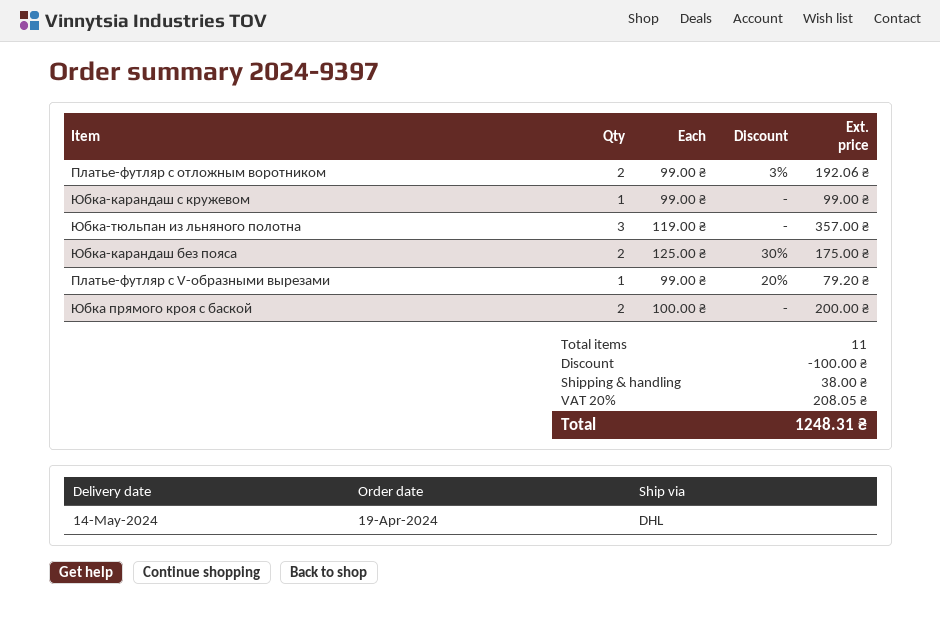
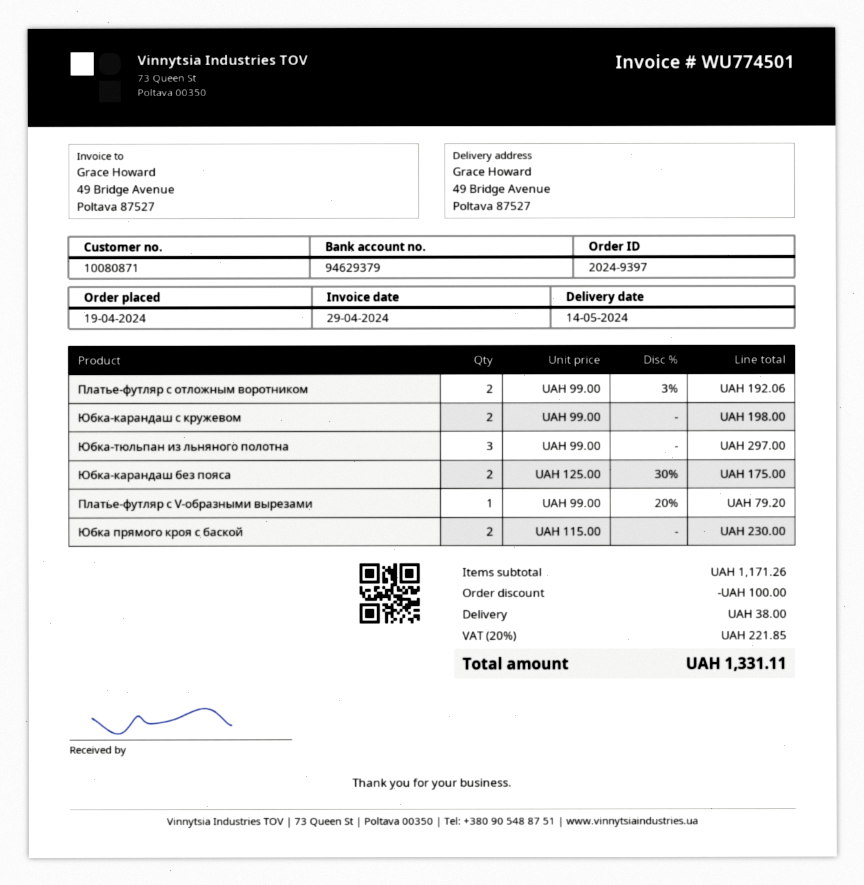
Юбка-карандаш с кружевом: 1 x 99.00 = 99.00 -> 2 x 99.00 = 198.00
Юбка-тюльпан из льняного полотна: 3 x 119.00 = 357.00 -> 3 x 99.00 = 297.00
Юбка прямого кроя с баской: 2 x 100.00 = 200.00 -> 2 x 115.00 = 230.00
tax: 20% = 208.05 -> 20% = 221.85
total: 1248.31 -> 1331.11

